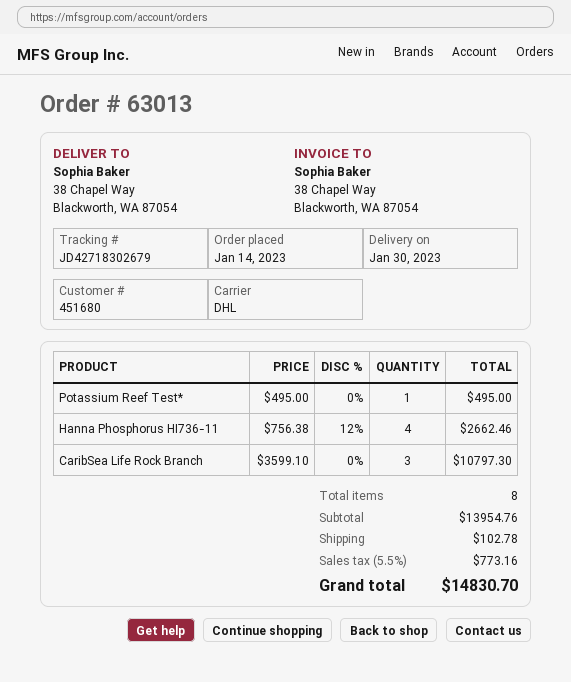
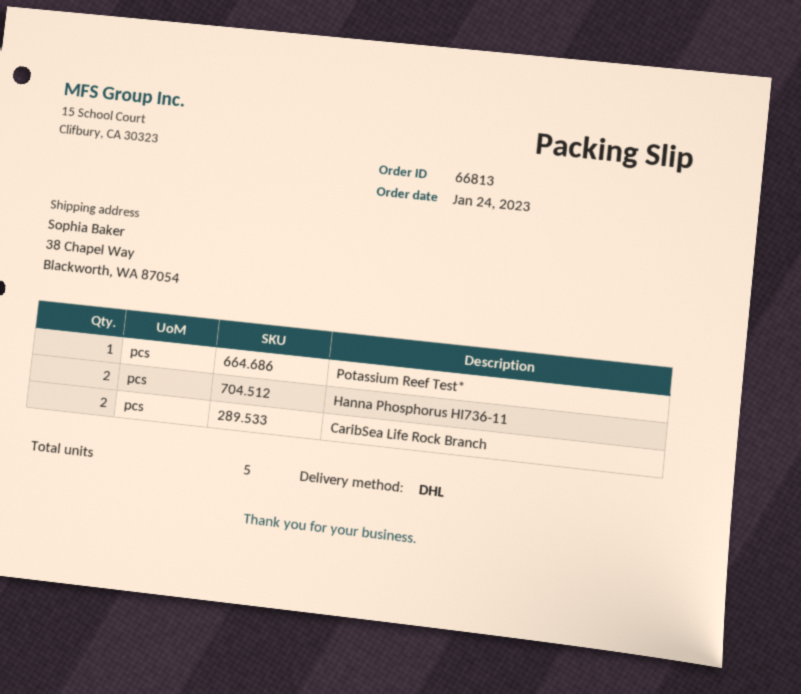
order number: 63013 -> 66813
order date: 2023-01-14 -> 2023-01-24
Hanna Phosphorus HI736-11: 4 -> 2
CaribSea Life Rock Branch: 3 -> 2
total quantity: 8 -> 5

